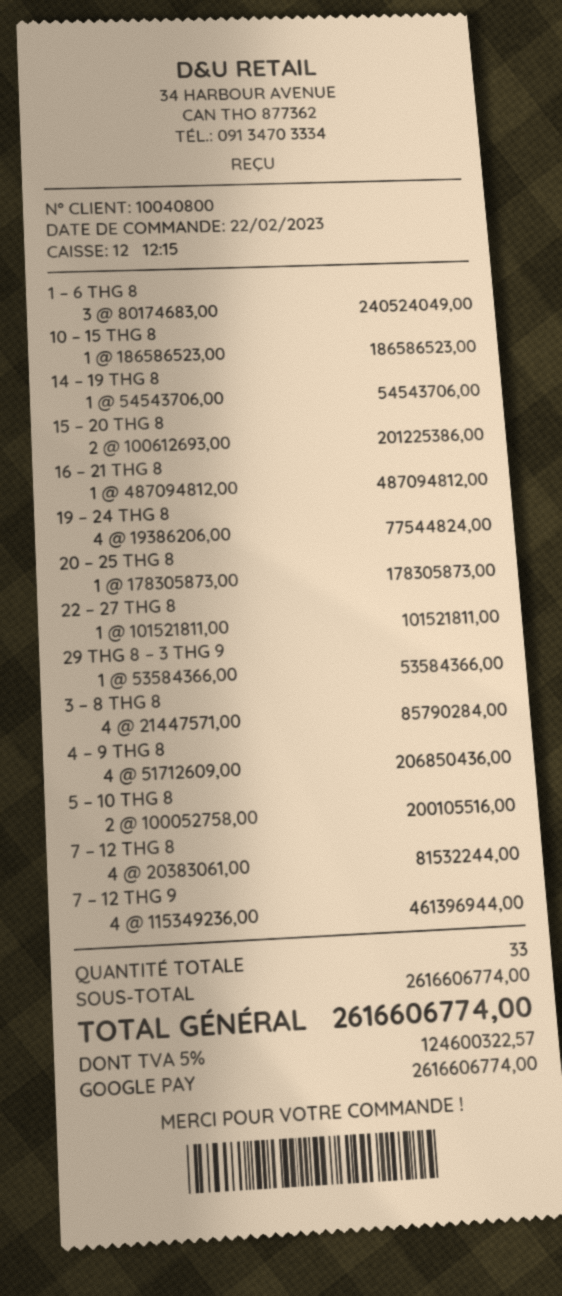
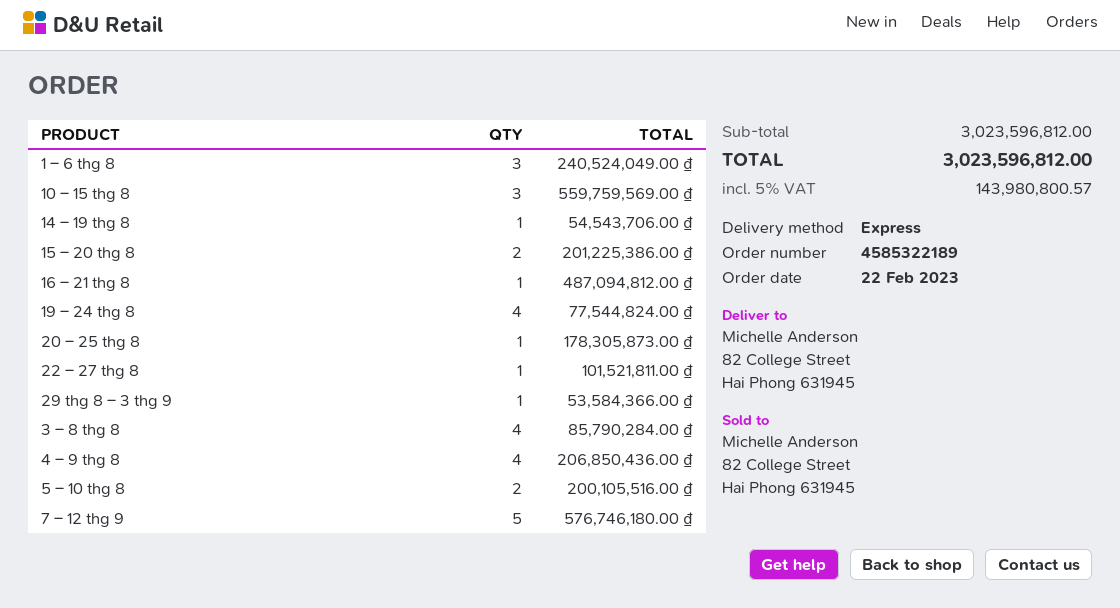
10 – 15 THG 8: 1 for 186586523.00 -> 3 for 559759569.00
7 – 12 THG 8: 4 for 81532244.00 -> none
7 – 12 THG 9: 4 for 461396944.00 -> 5 for 576746180.00
subtotal: 2616606774.00 -> 3023596812.00
tax: 5% = 124600322.57 -> 5% = 143980800.57
total: 2616606774.00 -> 3023596812.00

